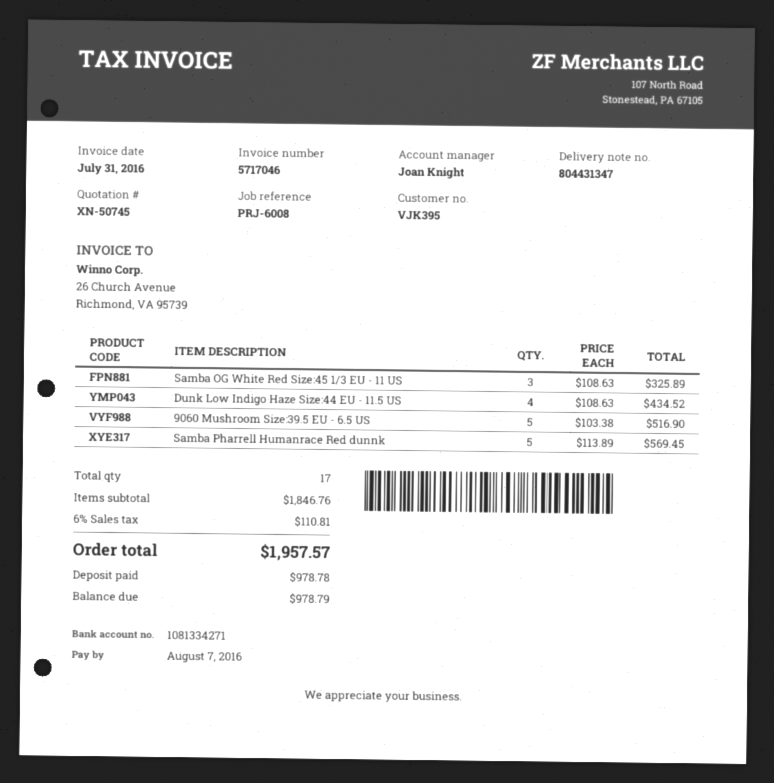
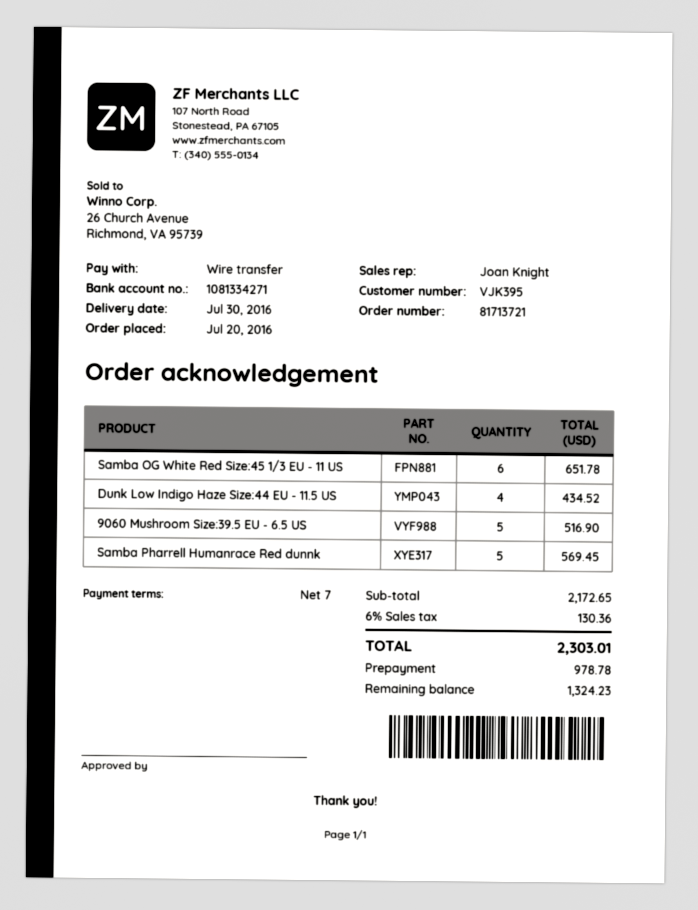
Samba OG White Red Size:45 1/3 EU - 11 US: 3 for 325.89 -> 6 for 651.78
subtotal: 1846.76 -> 2172.65
tax: 6% = 110.81 -> 6% = 130.36
total: 1957.57 -> 2303.01
balance: 978.79 -> 1324.23

